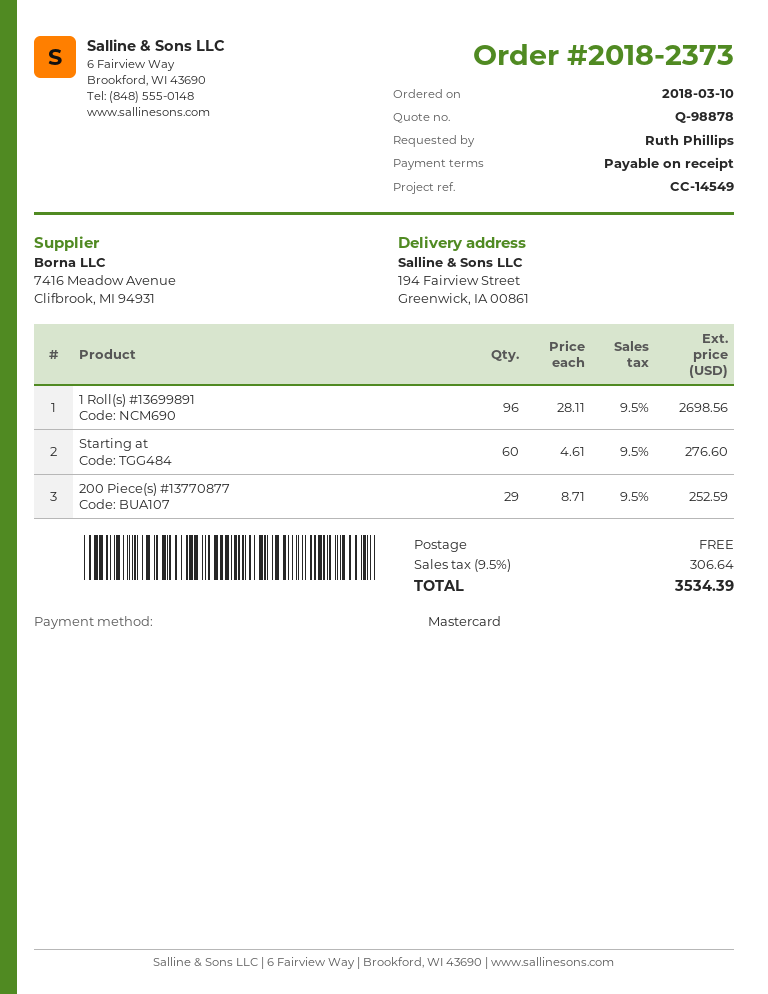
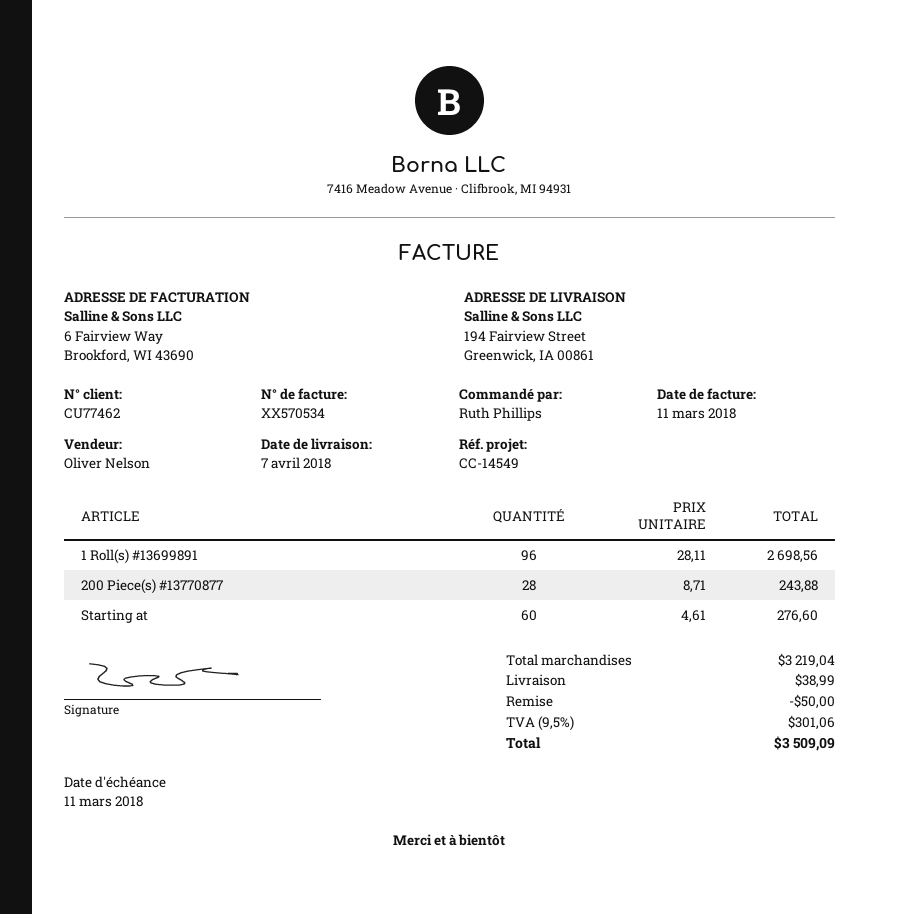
200 Piece(s) #13770877: 29 x 8.71 = 252.59 -> 28 x 8.71 = 243.88
discount: none -> 50.00
shipping: 0.00 -> 38.99
tax: 9.5% = 306.64 -> 9.5% = 301.06
total: 3534.39 -> 3509.09

